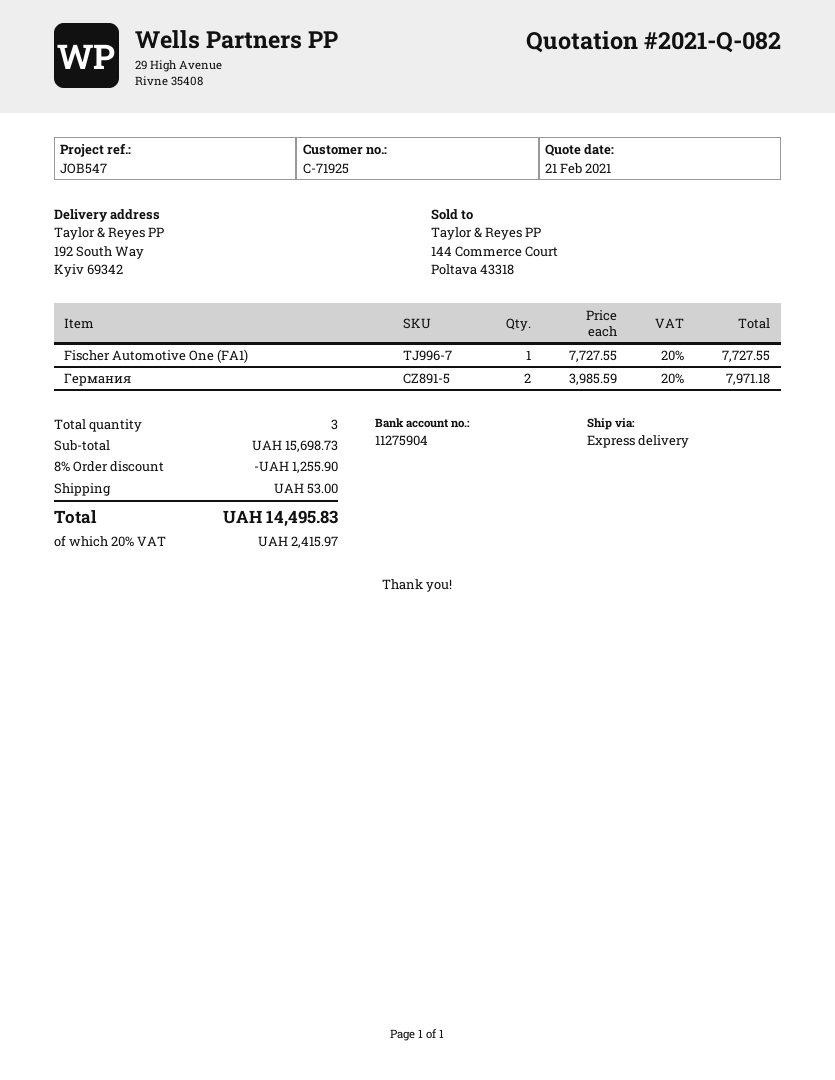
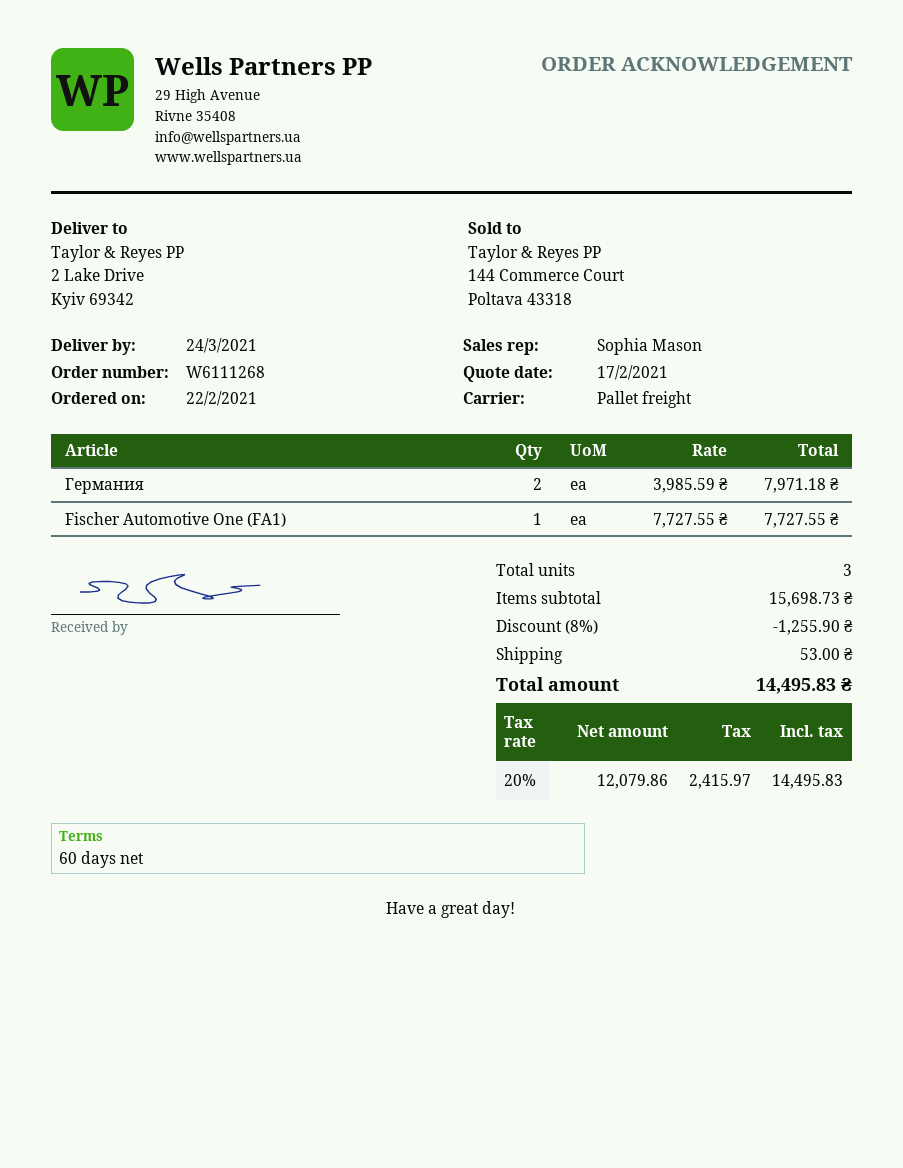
quote date: 2021-02-21 -> 2021-02-17
shipping method: express -> pallet freight
ship to: 192 South Way, Kyiv 69342 -> 2 Lake Drive, Kyiv 69342

